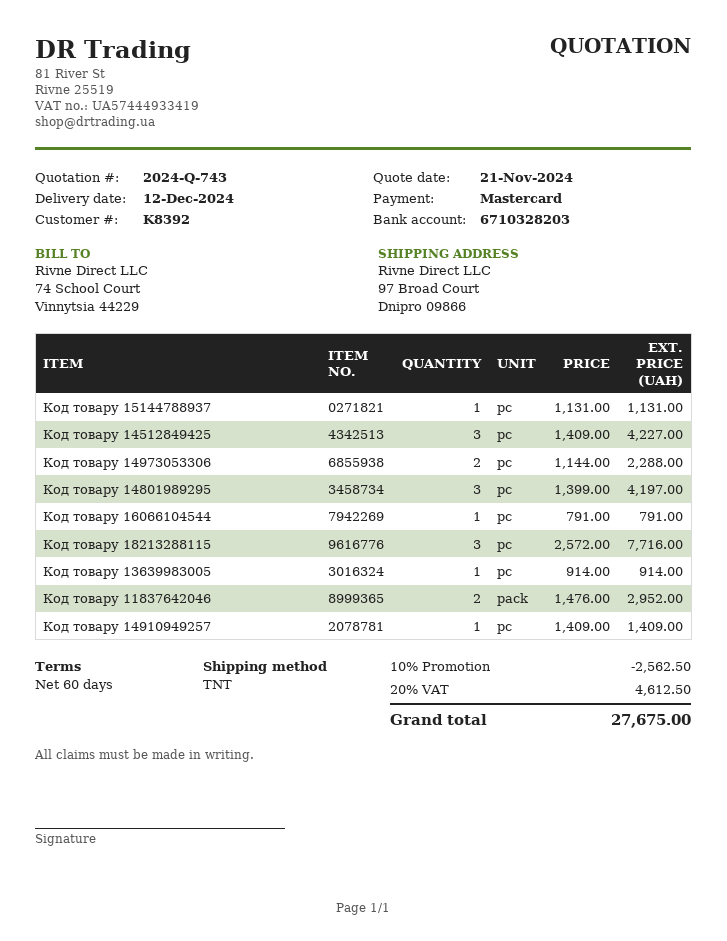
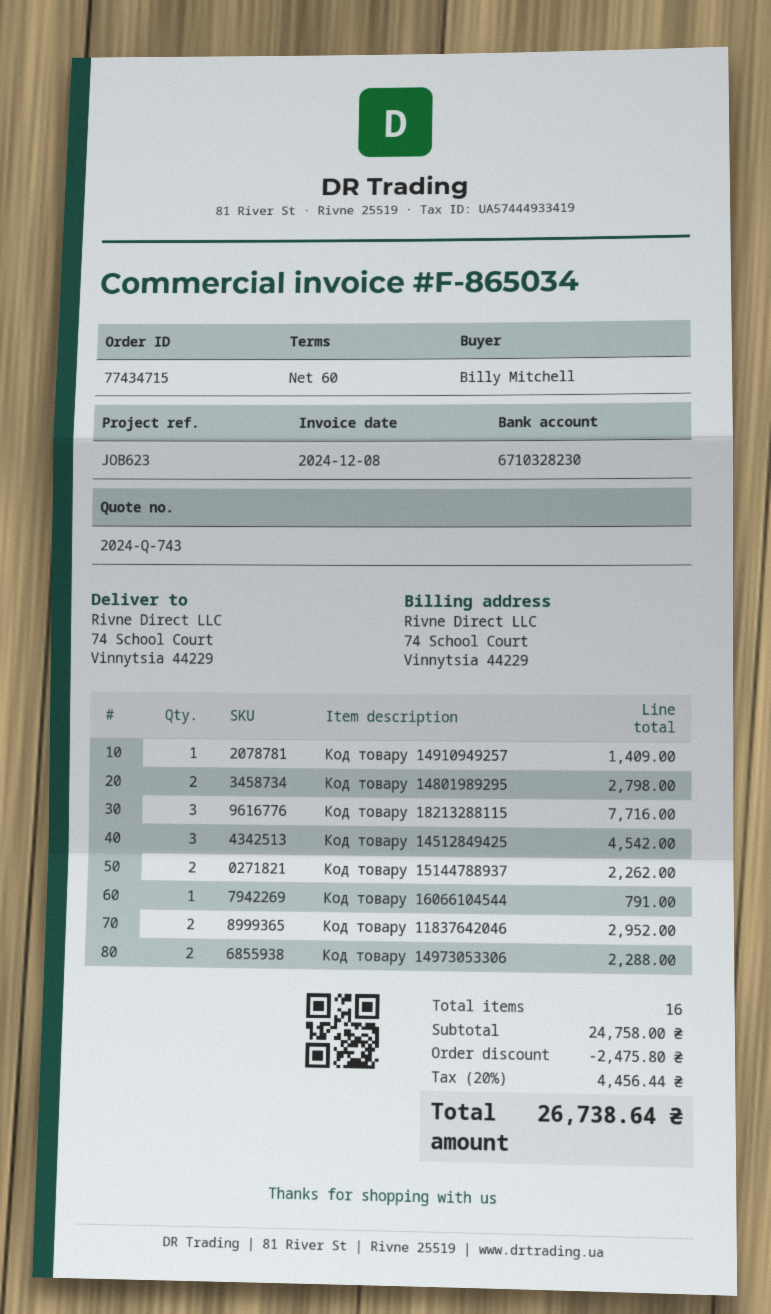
bank account: 6710328203 -> 6710328230
ship to: 97 Broad Court, Dnipro 09866 -> 74 School Court, Vinnytsia 44229
Код товару 15144788937: 1 for 1131.00 -> 2 for 2262.00
Код товару 14512849425: 3 for 4227.00 -> 3 for 4542.00
Код товару 14801989295: 3 for 4197.00 -> 2 for 2798.00
Код товару 13639983005: 1 for 914.00 -> none
discount: 2562.50 -> 2475.80
tax: 20% = 4612.50 -> 20% = 4456.44
total: 27675.00 -> 26738.64

